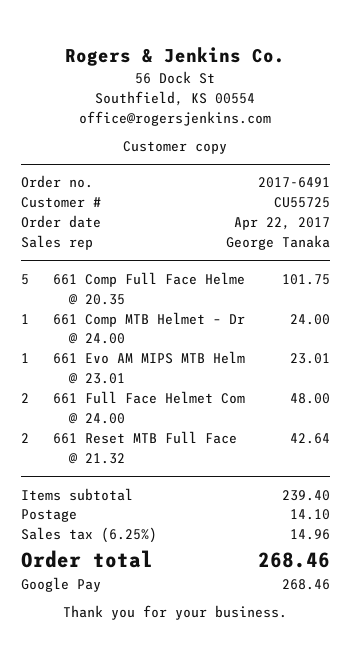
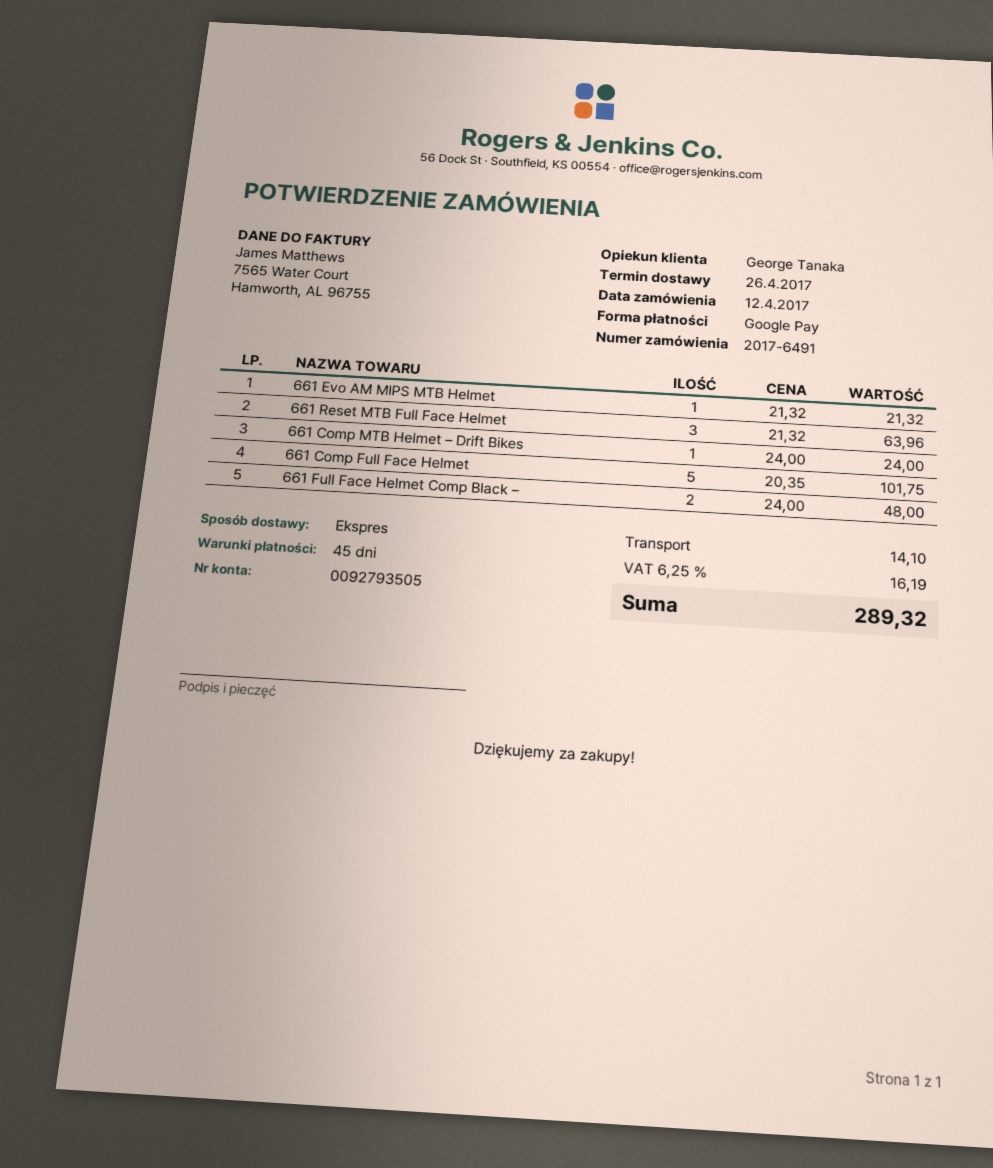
order date: 2017-04-22 -> 2017-04-12
661 Evo AM MIPS MTB Helm: 1 x 23.01 = 23.01 -> 1 x 21.32 = 21.32
661 Reset MTB Full Face: 2 x 21.32 = 42.64 -> 3 x 21.32 = 63.96
tax: 6.25% = 14.96 -> 6.25% = 16.19
total: 268.46 -> 289.32

